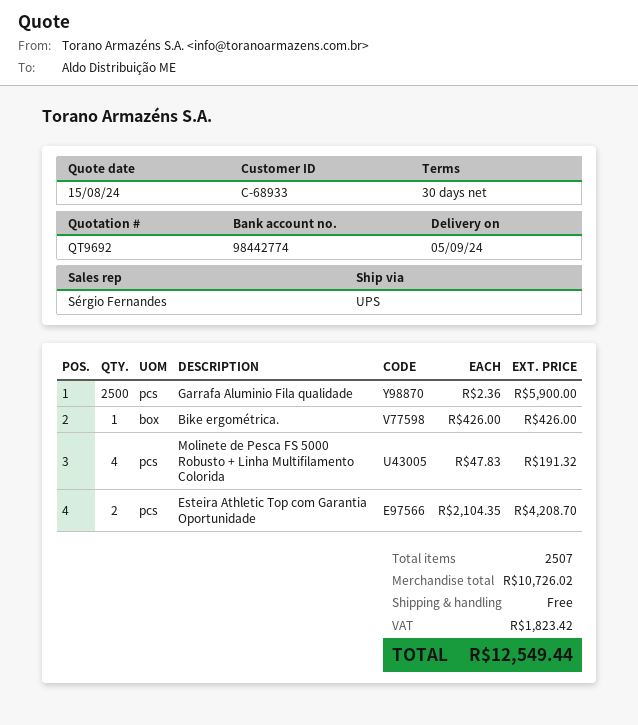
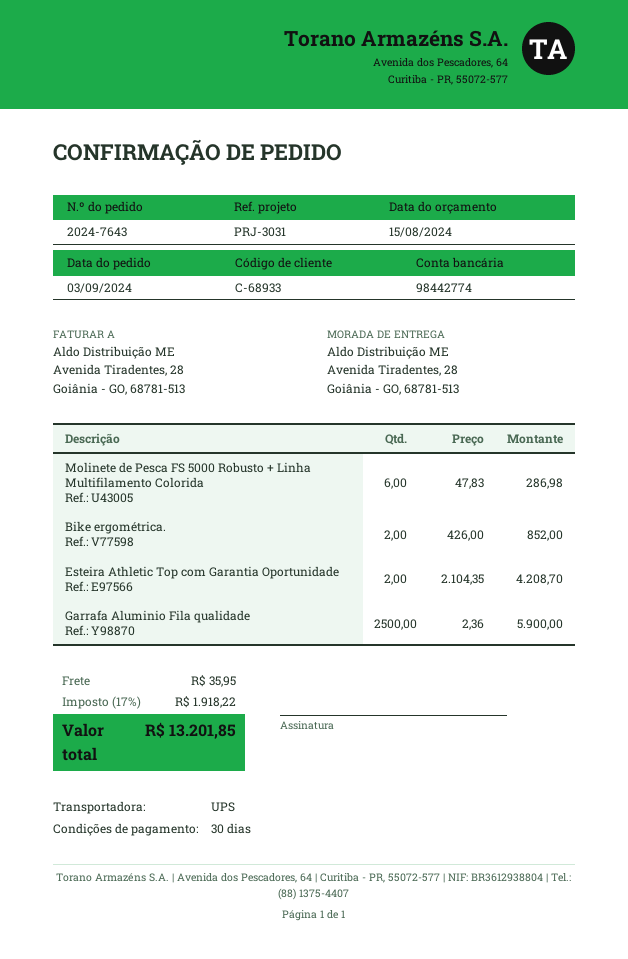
Bike ergométrica.: 1 x 426.00 = 426.00 -> 2 x 426.00 = 852.00
Molinete de Pesca FS 5000 Robusto + Linha Multifilamento Colorida: 4 x 47.83 = 191.32 -> 6 x 47.83 = 286.98
shipping: 0.00 -> 35.95
tax: 1823.42 -> 1918.22
total: 12549.44 -> 13201.85

